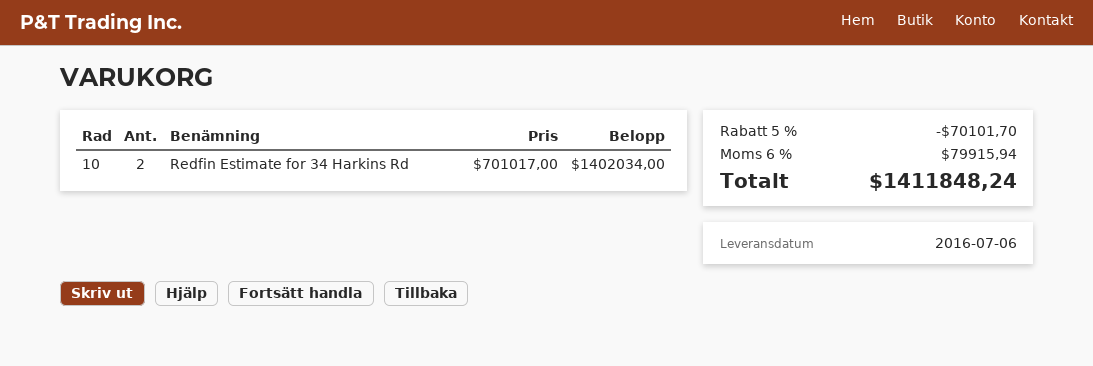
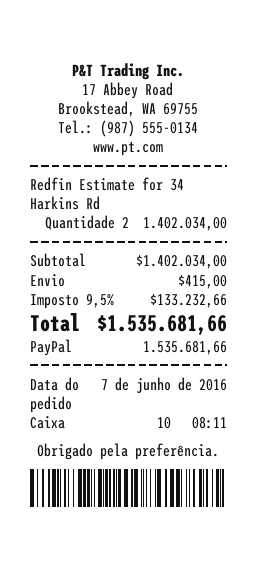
discount: 5% = 70101.70 -> none
shipping: none -> 415.00
tax: 6% = 79915.94 -> 9.5% = 133232.66
total: 1411848.24 -> 1535681.66

